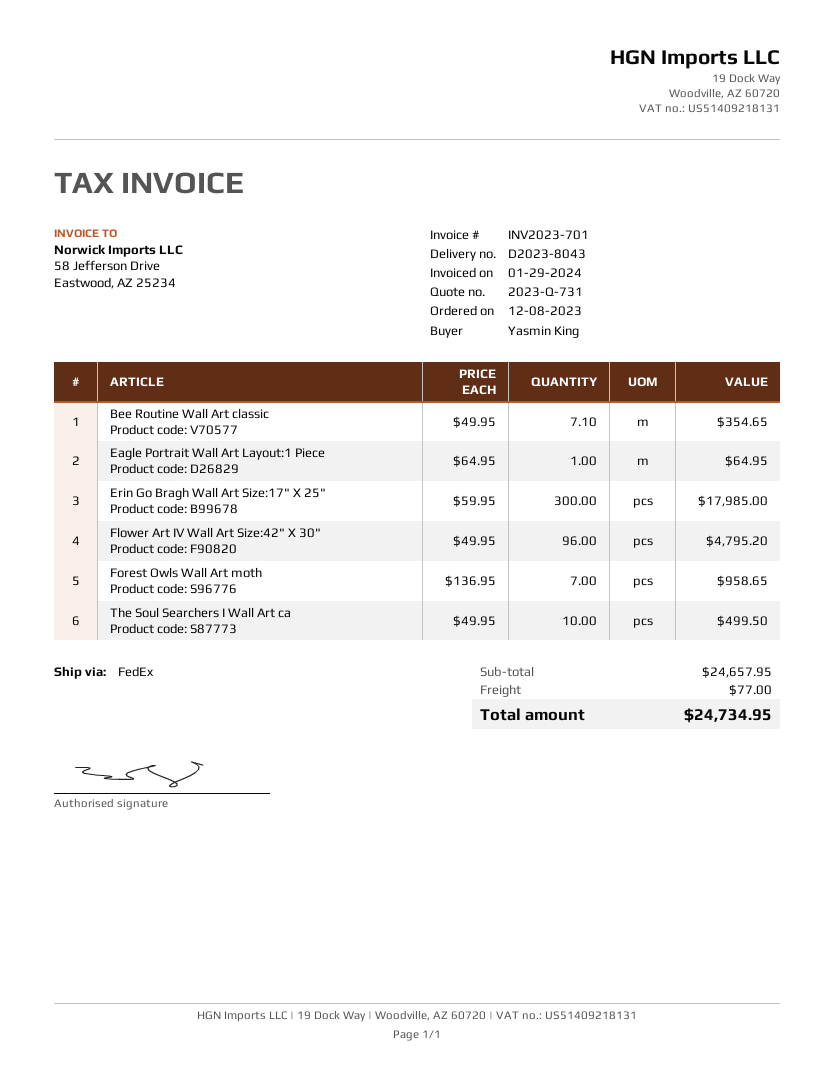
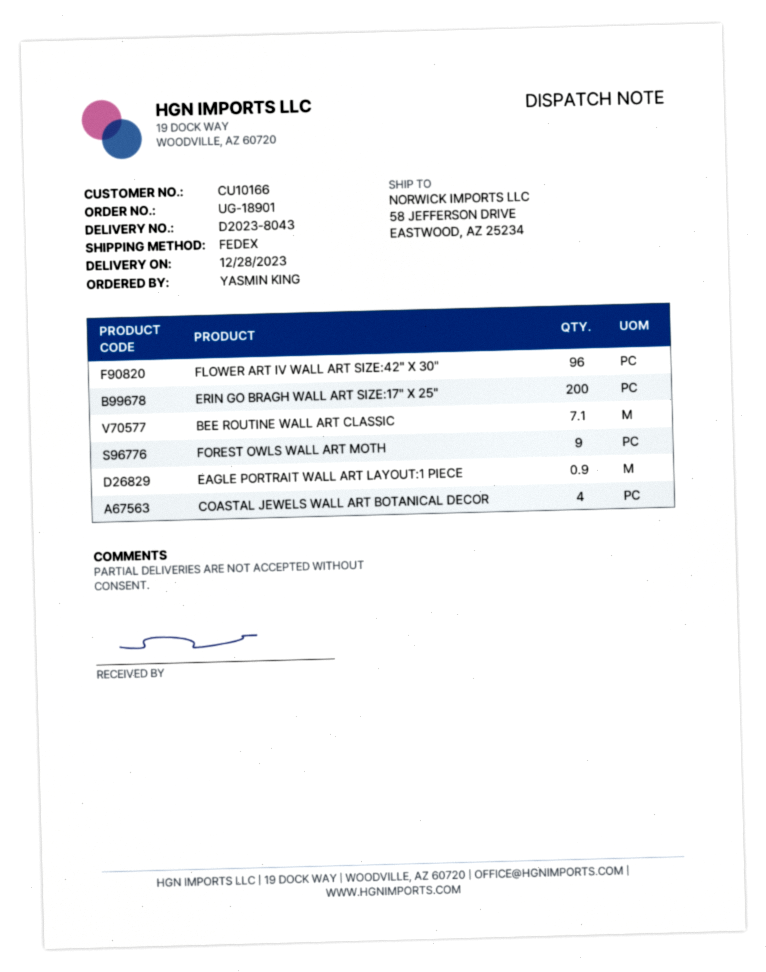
Eagle Portrait Wall Art Layout:1 Piece: 1 -> 0.9
Erin Go Bragh Wall Art Size:17" X 25": 300 -> 200
Forest Owls Wall Art moth: 7 -> 9
The Soul Searchers I Wall Art ca: 10 -> none
COASTAL JEWELS WALL ART BOTANICAL DECOR: none -> 4

